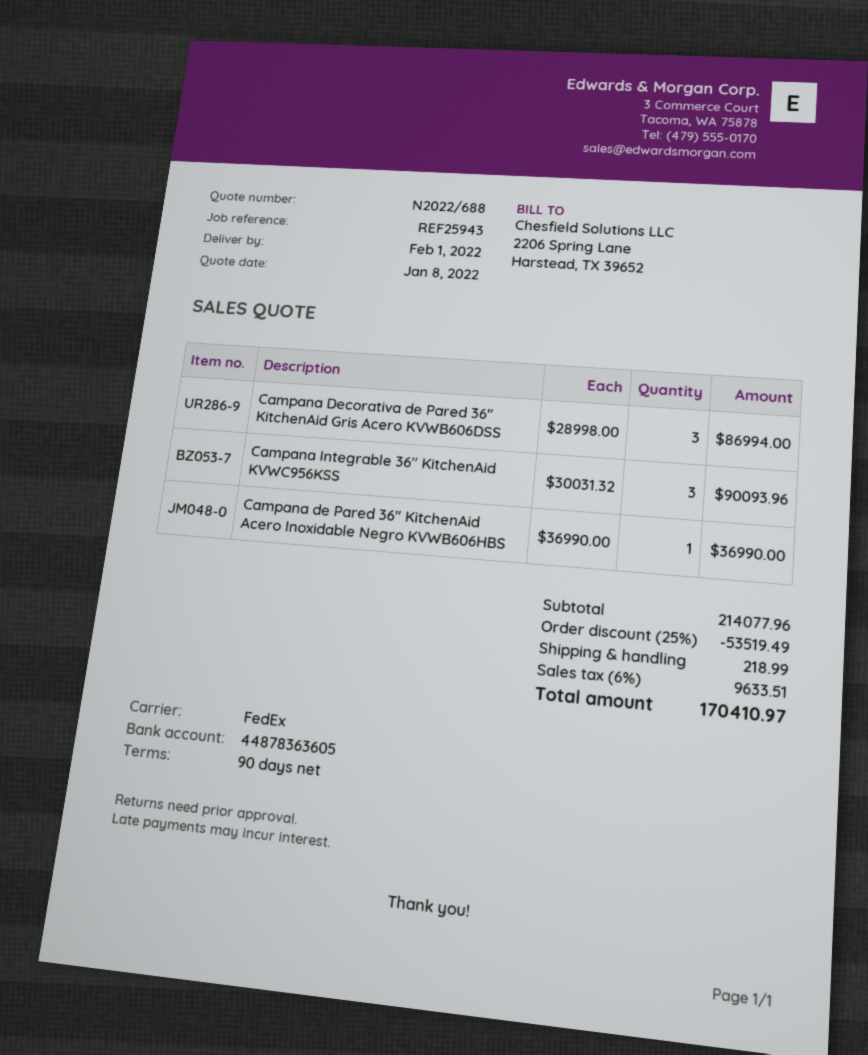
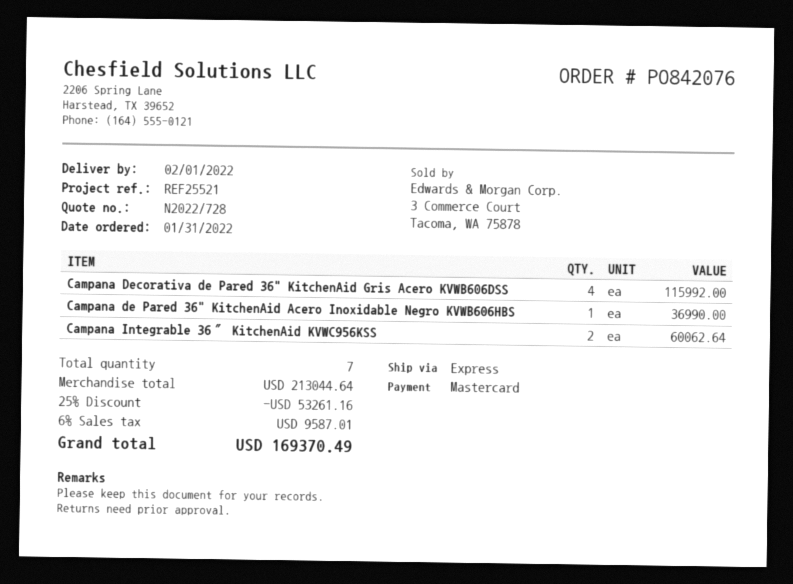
quote number: N2022/688 -> N2022/728
reference: REF25943 -> REF25521
shipping method: FedEx -> express
Campana Decorativa de Pared 36" KitchenAid Gris Acero KVWB606DSS: 3 for 86994.00 -> 4 for 115992.00
Campana Integrable 36″ KitchenAid KVWC956KSS: 3 for 90093.96 -> 2 for 60062.64
subtotal: 214077.96 -> 213044.64
discount: 25% = 53519.49 -> 25% = 53261.16
shipping: 218.99 -> none
tax: 6% = 9633.51 -> 6% = 9587.01
total: 170410.97 -> 169370.49

